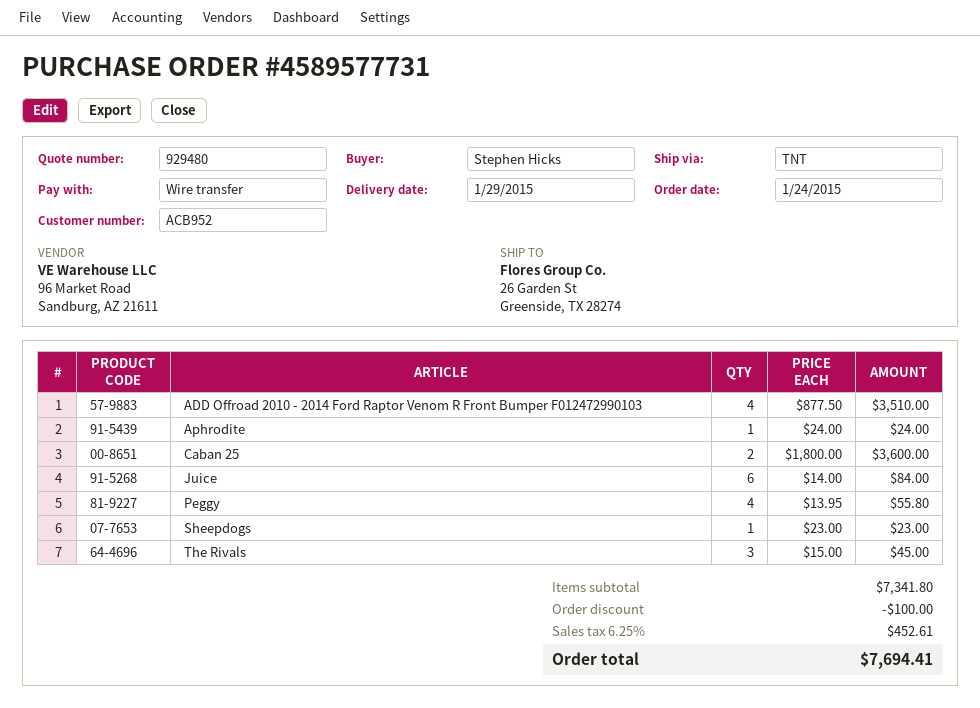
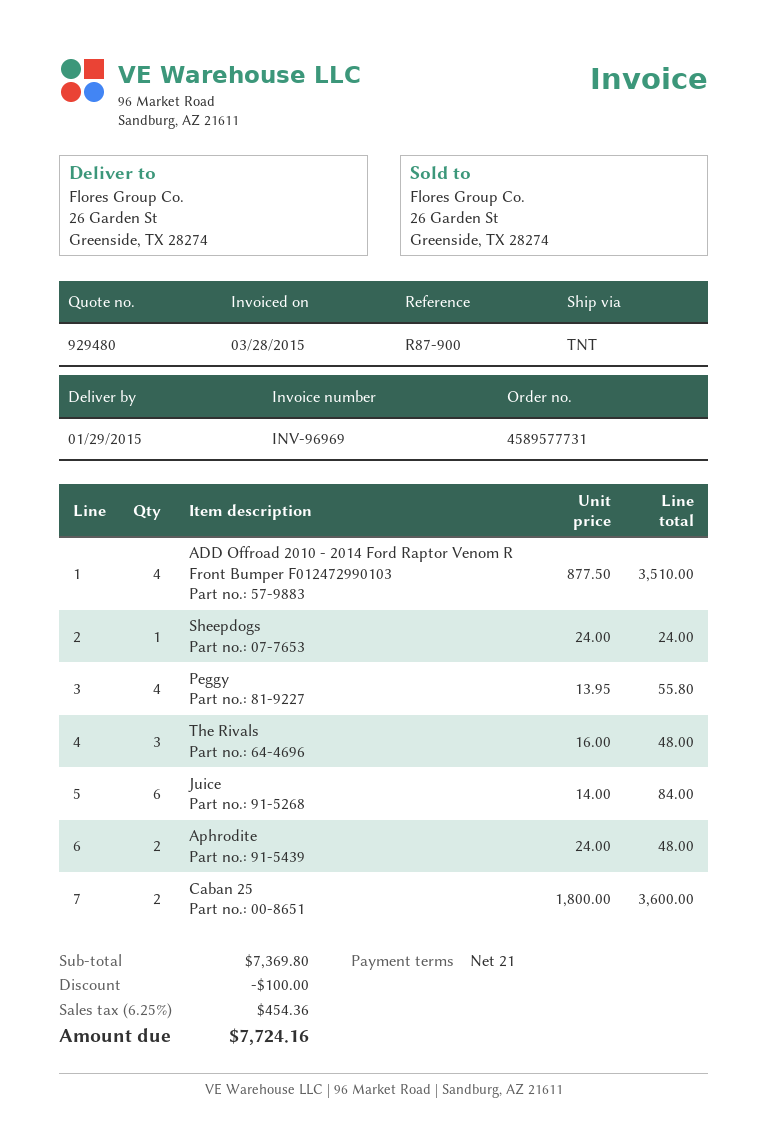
Aphrodite: 1 x 24.00 = 24.00 -> 2 x 24.00 = 48.00
Sheepdogs: 1 x 23.00 = 23.00 -> 1 x 24.00 = 24.00
The Rivals: 3 x 15.00 = 45.00 -> 3 x 16.00 = 48.00
subtotal: 7341.80 -> 7369.80
tax: 6.25% = 452.61 -> 6.25% = 454.36
total: 7694.41 -> 7724.16

